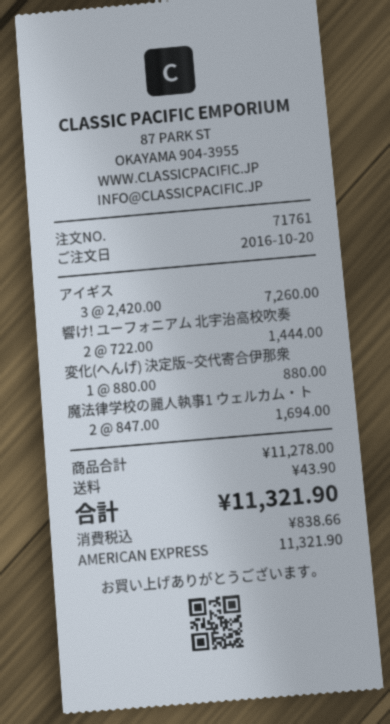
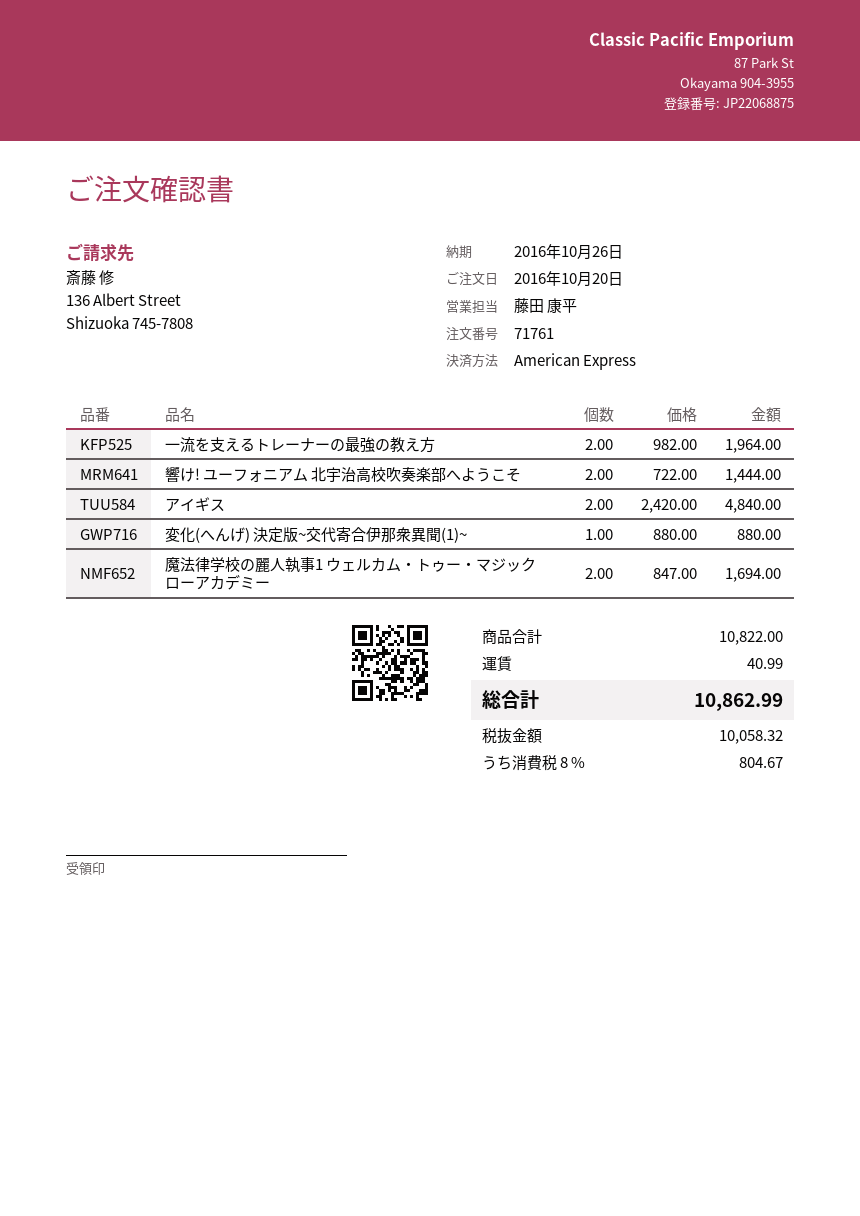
アイギス: 3 x 2420.00 = 7260.00 -> 2 x 2420.00 = 4840.00
一流を支えるトレーナーの最強の教え方: none -> 2 x 982.00 = 1964.00
subtotal: 11278.00 -> 10822.00
shipping: 43.90 -> 40.99
tax: 838.66 -> 804.67
total: 11321.90 -> 10862.99

